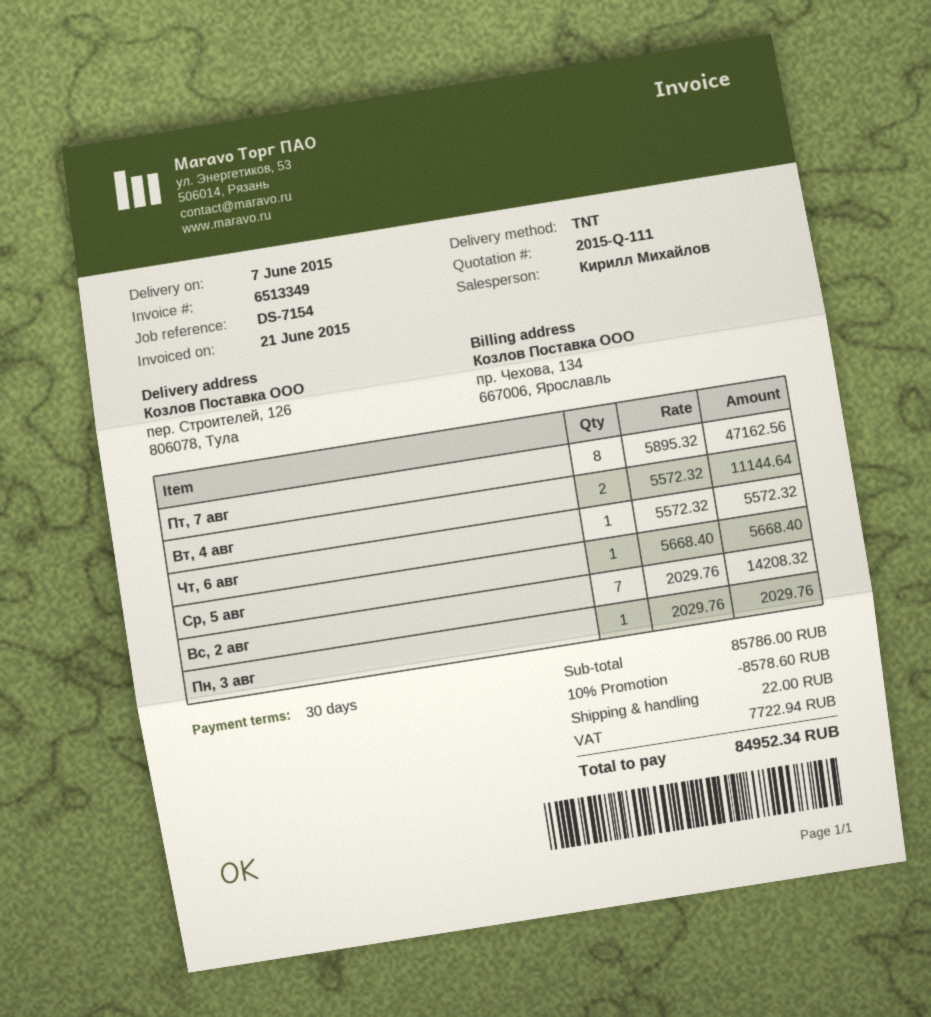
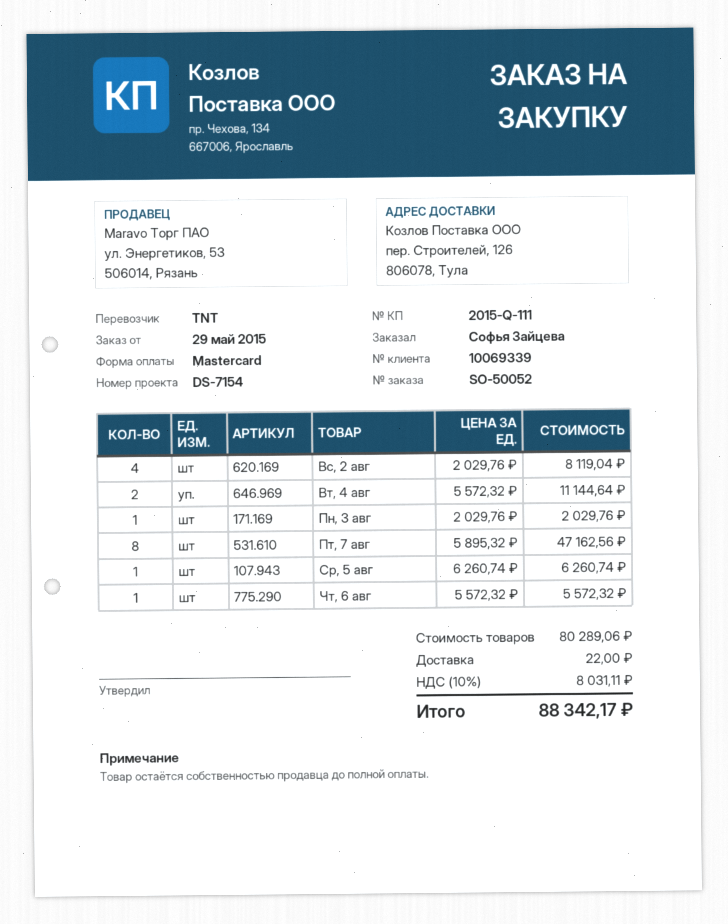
Ср, 5 авг: 1 x 5668.40 = 5668.40 -> 1 x 6260.74 = 6260.74
Вс, 2 авг: 7 x 2029.76 = 14208.32 -> 4 x 2029.76 = 8119.04
subtotal: 85786.00 -> 80289.06
discount: 10% = 8578.60 -> none
tax: 7722.94 -> 8031.11
total: 84952.34 -> 88342.17

